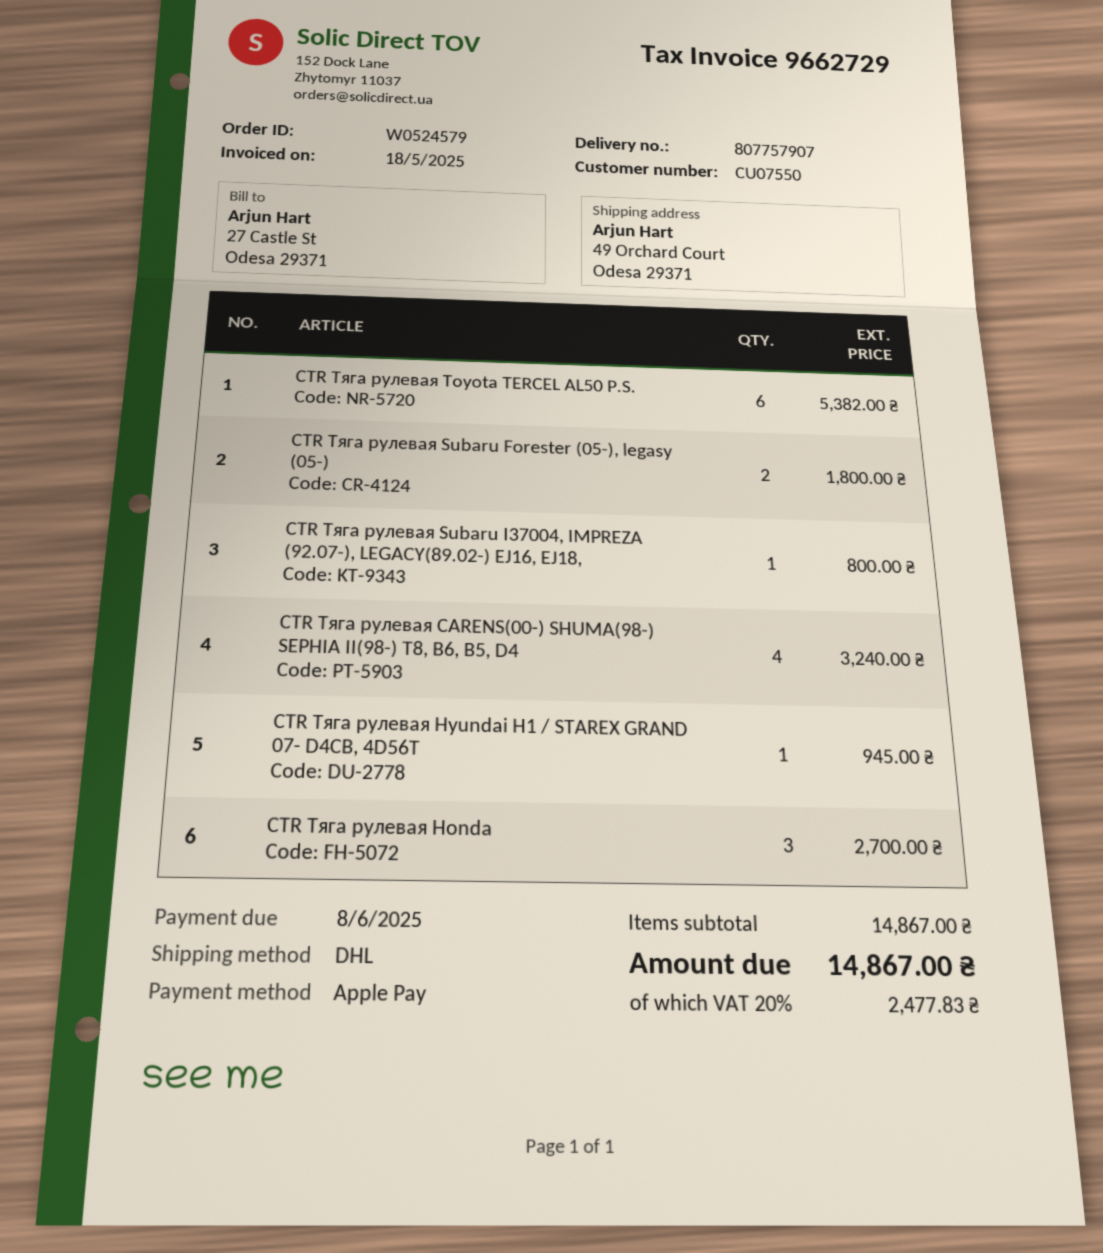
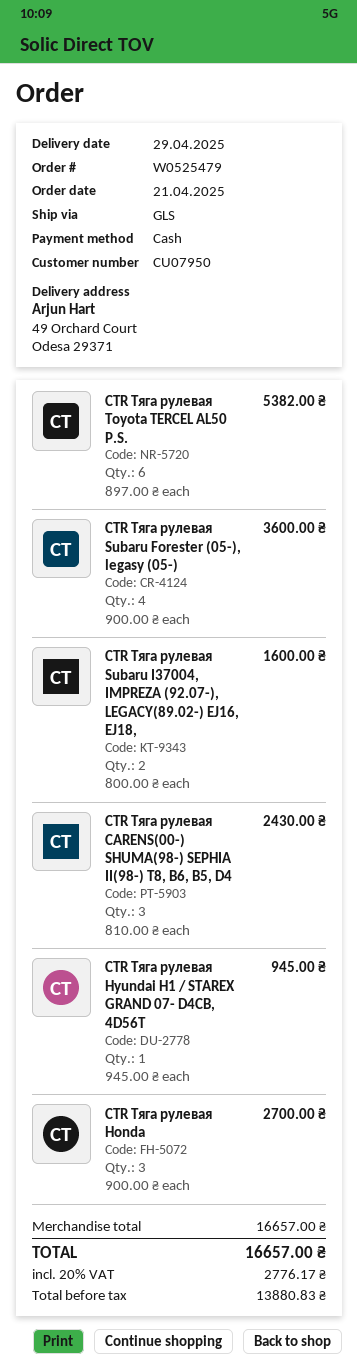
order number: W0524579 -> W0525479
customer number: CU07550 -> CU07950
payment method: Apple Pay -> cash
shipping method: DHL -> GLS
CTR Тяга рулевая Subaru Forester (05-), legasy (05-): 2 for 1800.00 -> 4 for 3600.00
CTR Тяга рулевая Subaru I37004, IMPREZA (92.07-), LEGACY(89.02-) EJ16, EJ18,: 1 for 800.00 -> 2 for 1600.00
CTR Тяга рулевая CARENS(00-) SHUMA(98-) SEPHIA II(98-) T8, B6, B5, D4: 4 for 3240.00 -> 3 for 2430.00
subtotal: 14867.00 -> 16657.00
tax: 20% = 2477.83 -> 20% = 2776.17
total: 14867.00 -> 16657.00

